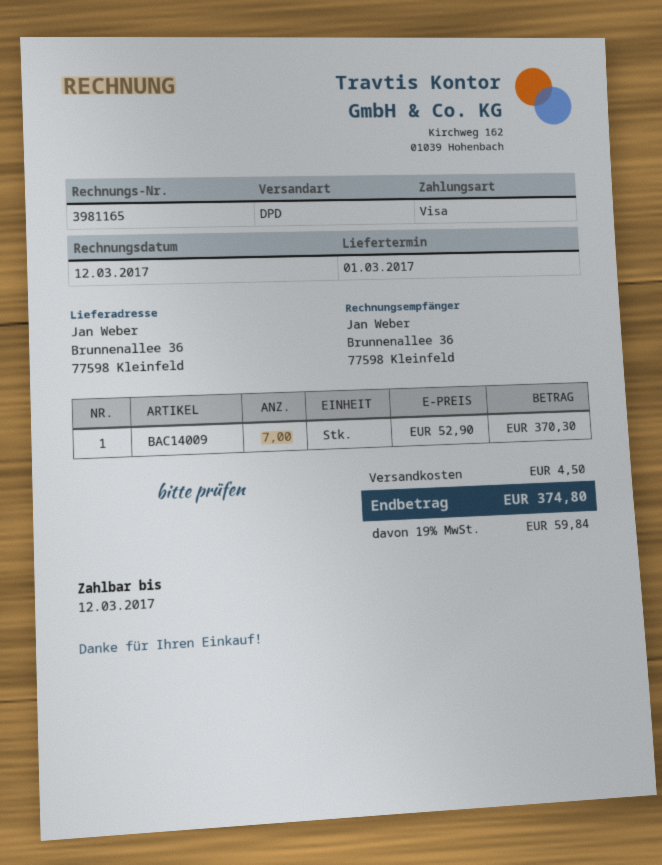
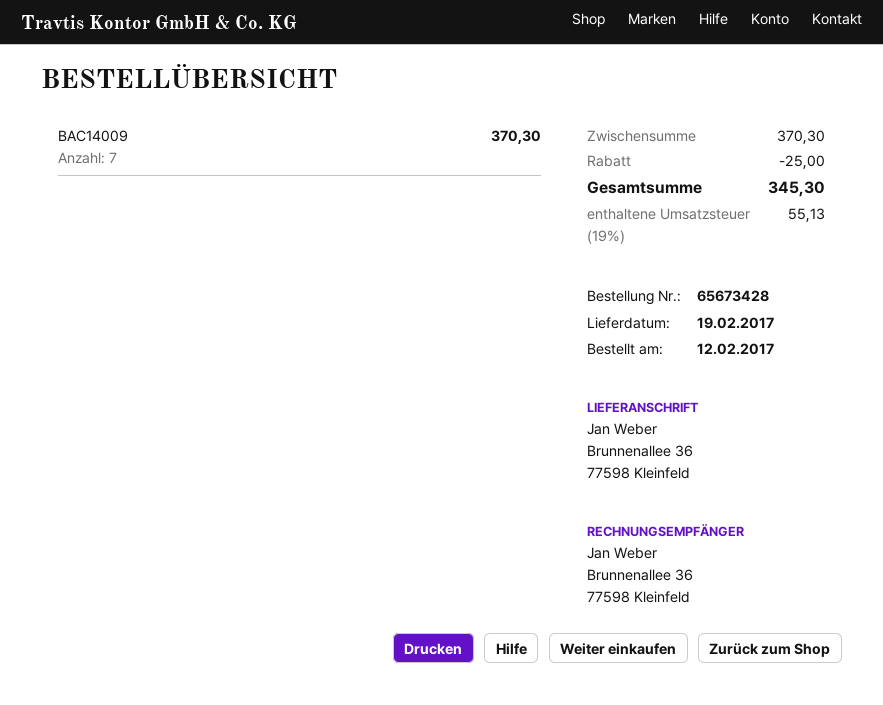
delivery date: 2017-03-01 -> 2017-02-19
discount: none -> 25.00
shipping: 4.50 -> none
tax: 19% = 59.84 -> 19% = 55.13
total: 374.80 -> 345.30

